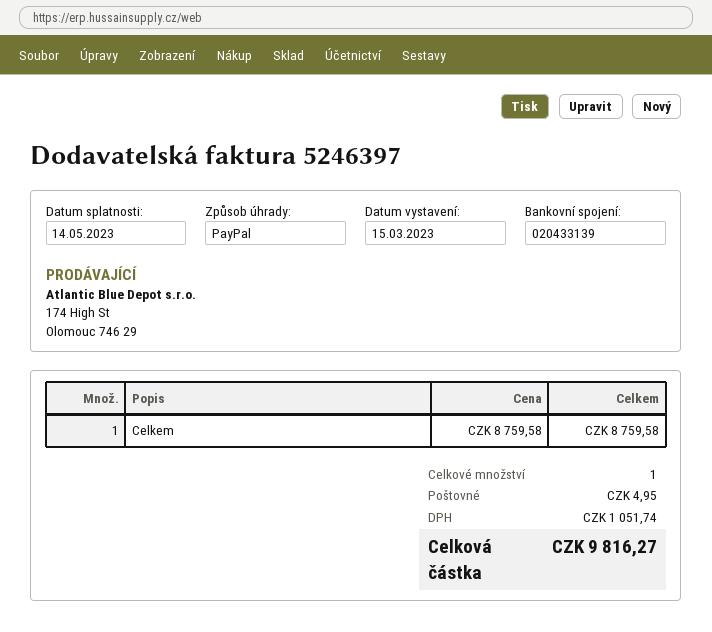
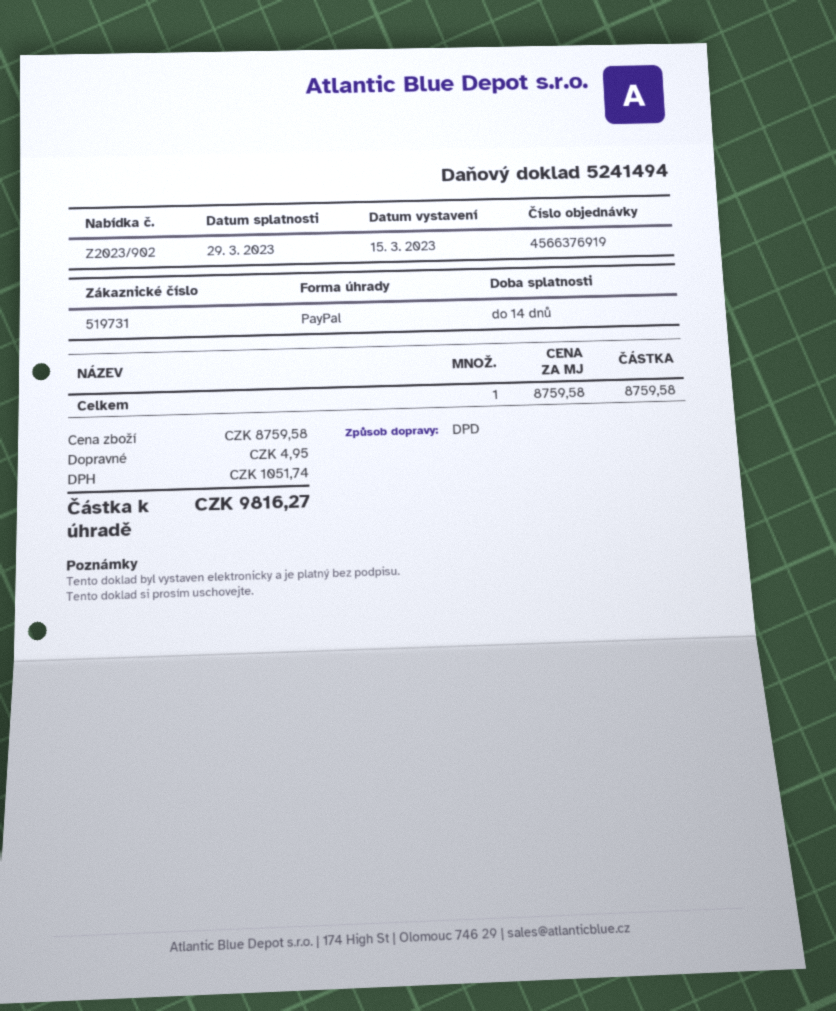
invoice number: 5246397 -> 5241494
due date: 2023-05-14 -> 2023-03-29

